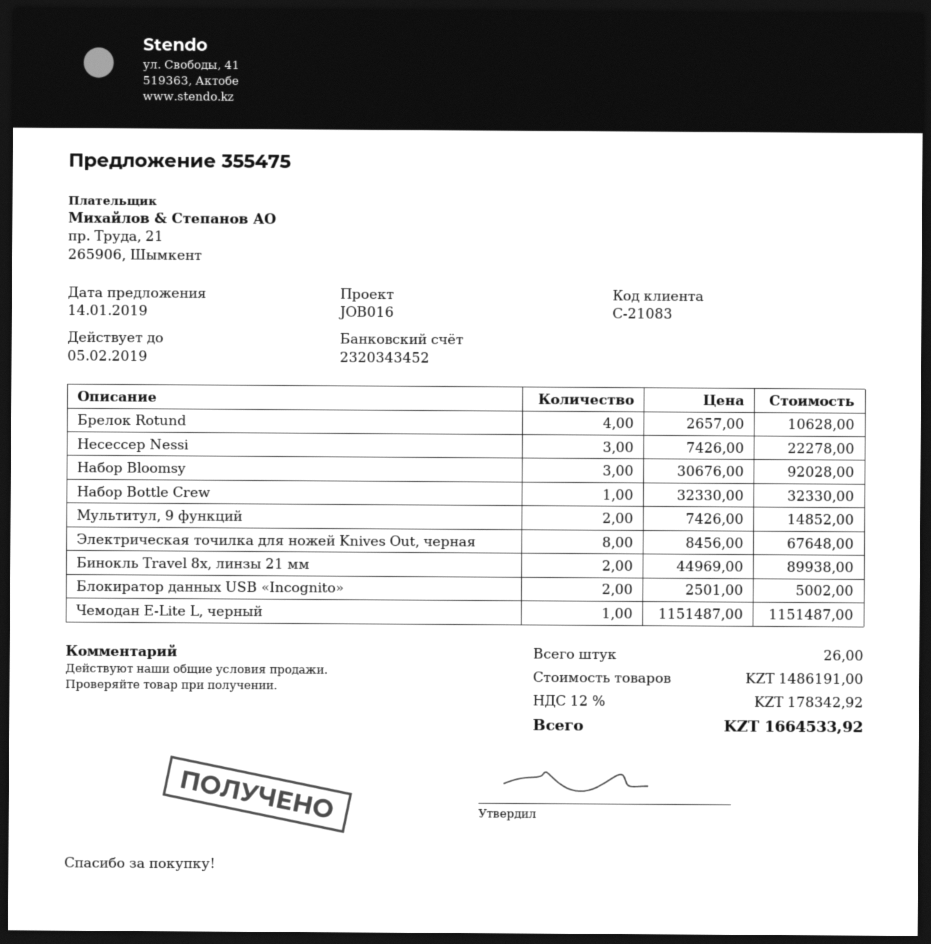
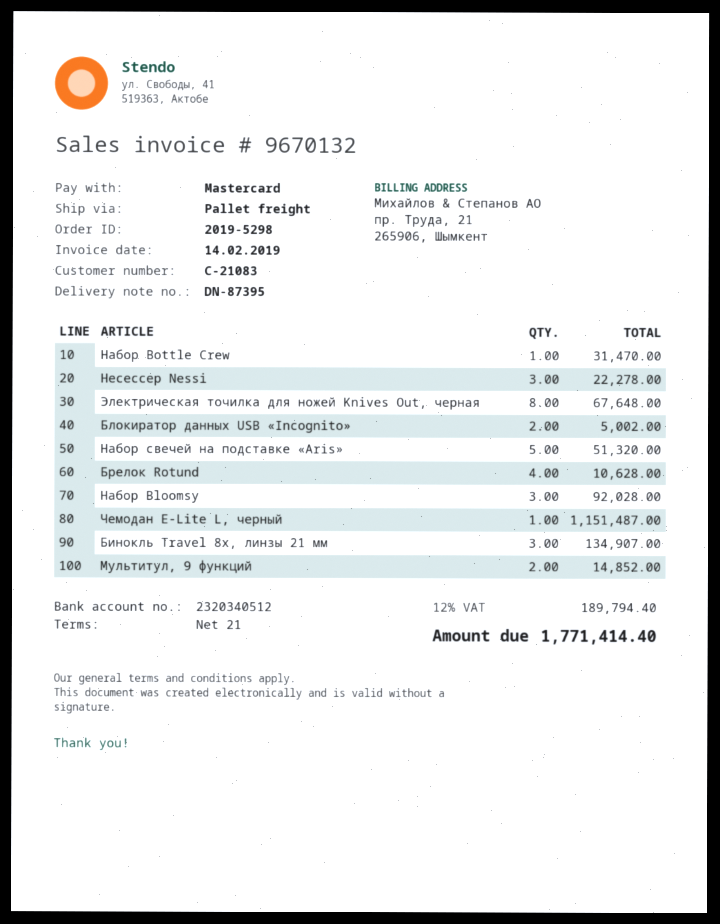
bank account: 2320343452 -> 2320340512
Набор Bottle Crew: 1 for 32330.00 -> 1 for 31470.00
Бинокль Travel 8x, линзы 21 мм: 2 for 89938.00 -> 3 for 134907.00
Набор свечей на подставке «Aris»: none -> 5 for 51320.00
tax: 12% = 178342.92 -> 12% = 189794.40
total: 1664533.92 -> 1771414.40

